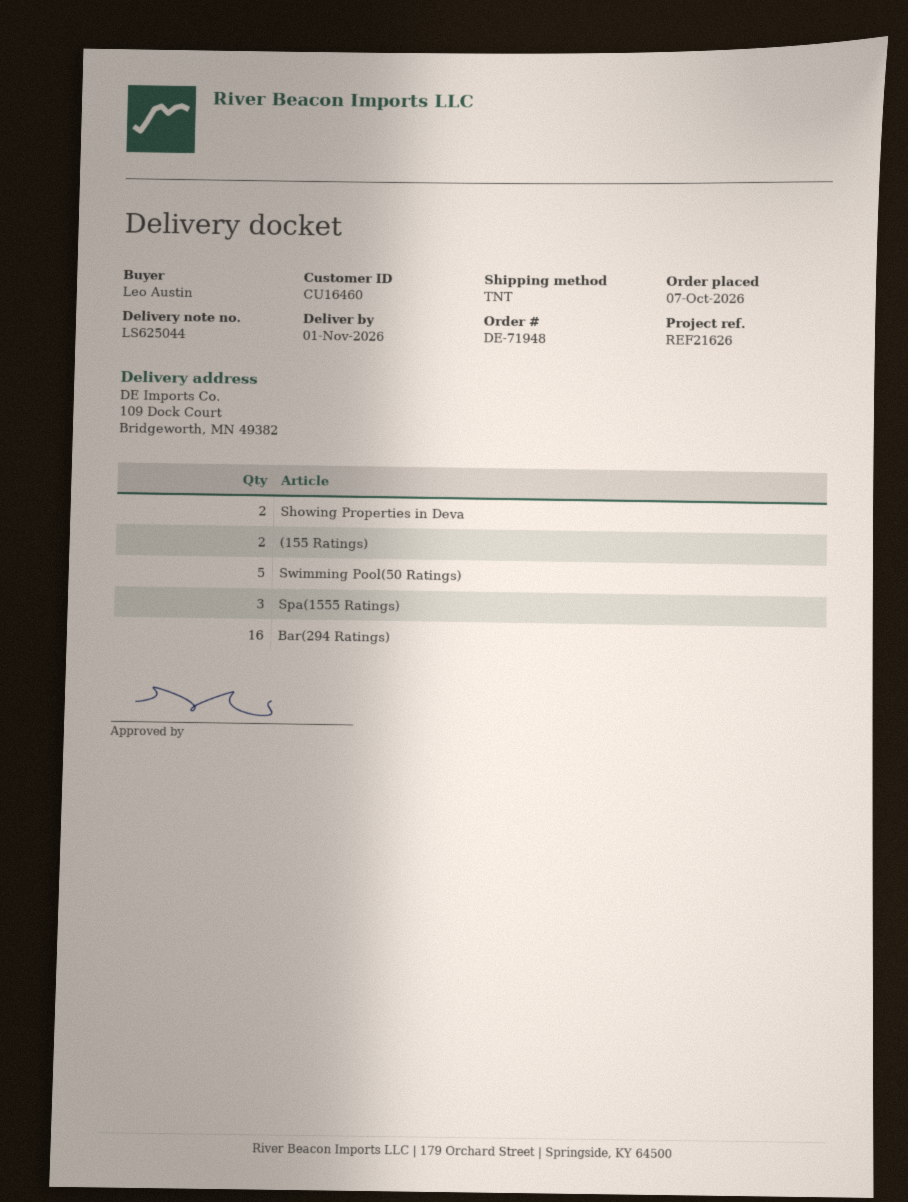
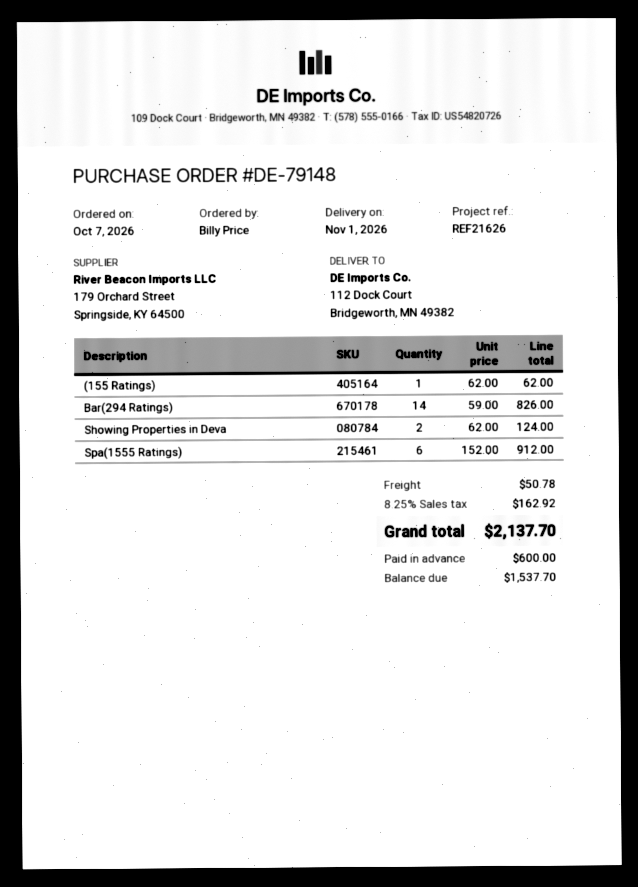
order number: DE-71948 -> DE-79148
ordered by: Leo Austin -> Billy Price
ship to: 109 Dock Court, Bridgeworth, MN 49382 -> 112 Dock Court, Bridgeworth, MN 49382
(155 Ratings): 2 -> 1
Swimming Pool(50 Ratings): 5 -> none
Spa(1555 Ratings): 3 -> 6
Bar(294 Ratings): 16 -> 14

